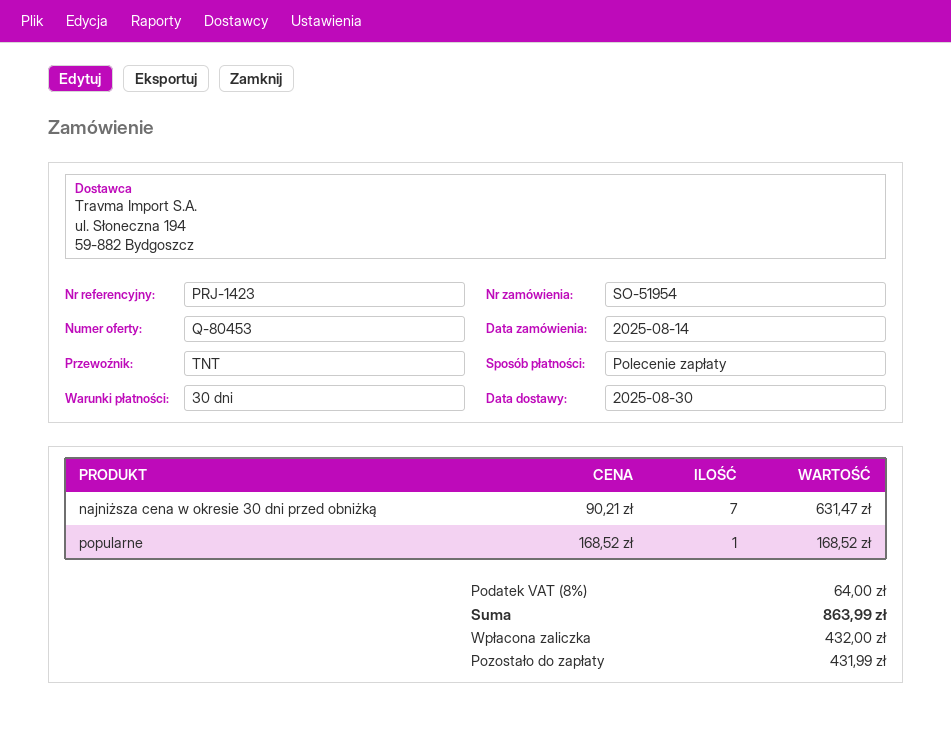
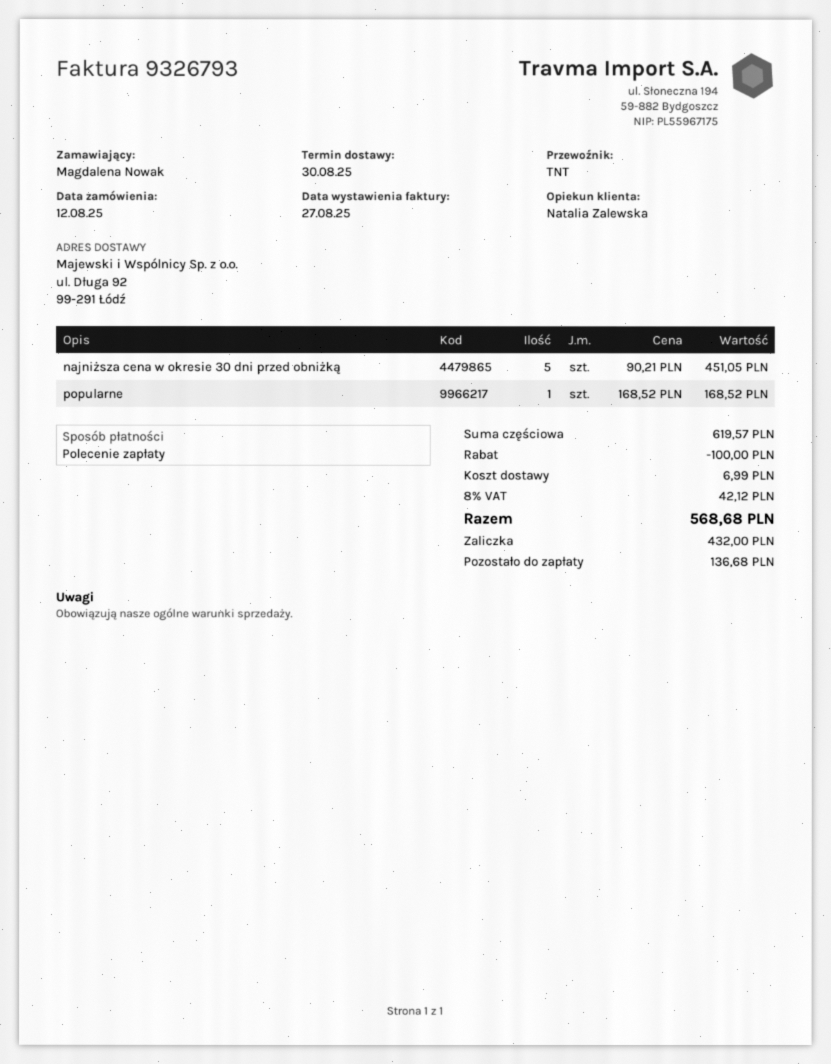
order date: 2025-08-14 -> 2025-08-12
najniższa cena w okresie 30 dni przed obniżką: 7 x 90.21 = 631.47 -> 5 x 90.21 = 451.05
discount: none -> 100.00
shipping: none -> 6.99
tax: 8% = 64.00 -> 8% = 42.12
total: 863.99 -> 568.68
balance: 431.99 -> 136.68

